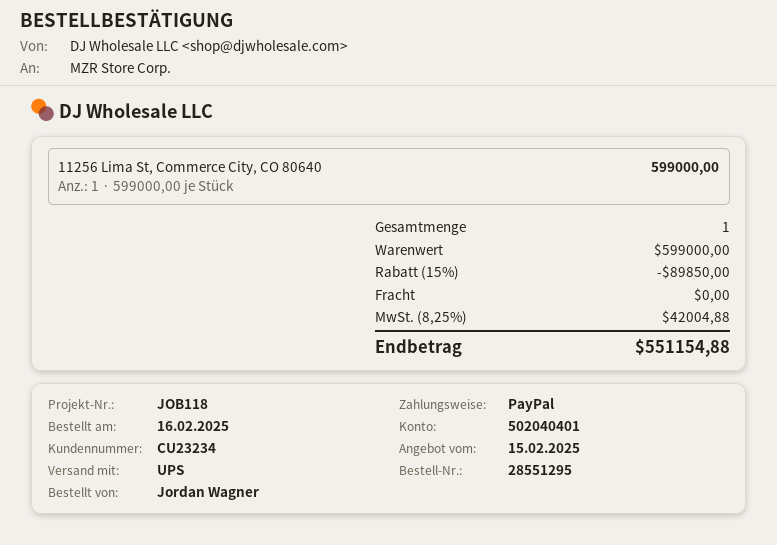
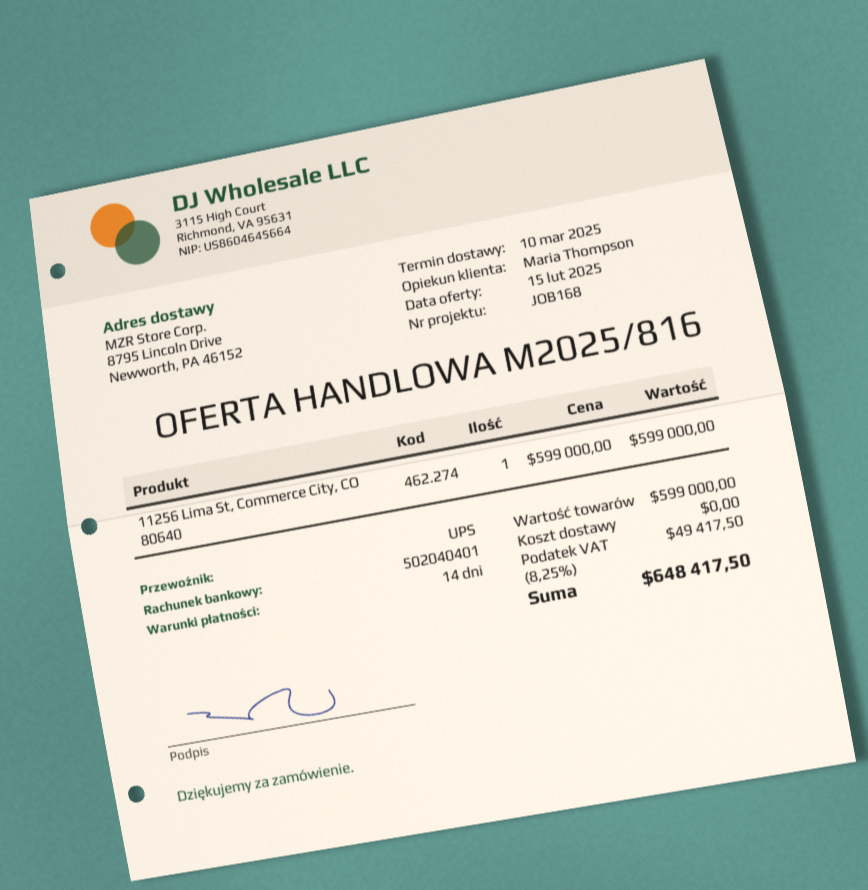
reference: JOB118 -> JOB168
discount: 15% = 89850.00 -> none
tax: 8.25% = 42004.88 -> 8.25% = 49417.50
total: 551154.88 -> 648417.50

